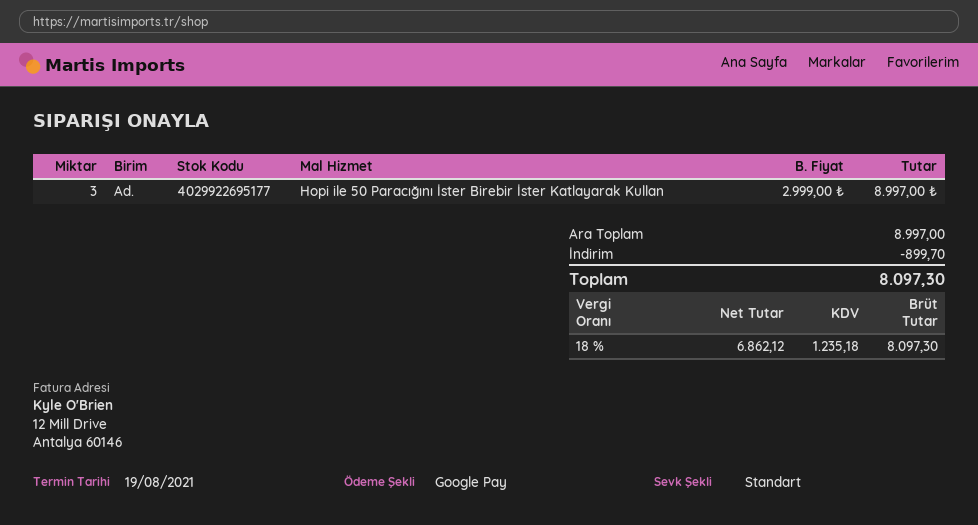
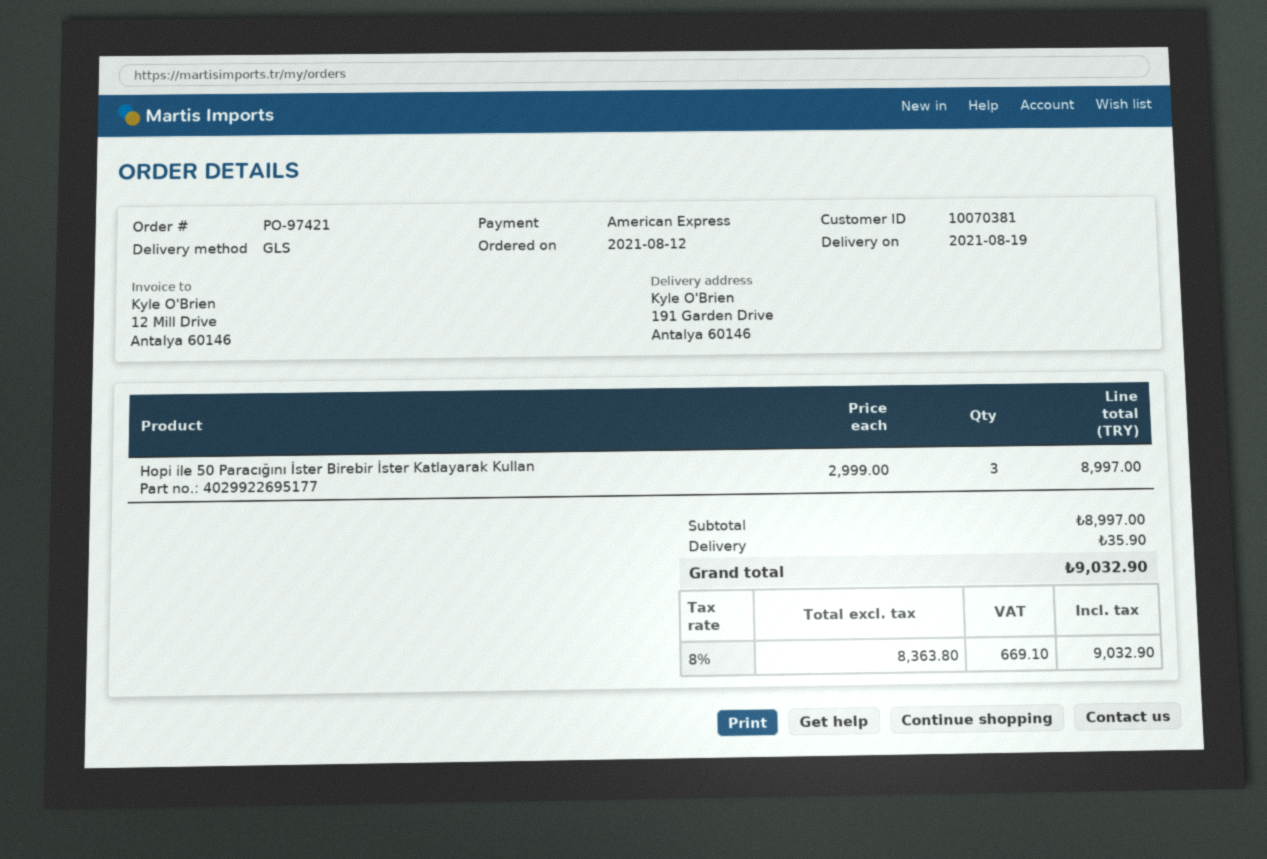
payment method: Google Pay -> American Express
shipping method: standard -> GLS
discount: 899.70 -> none
shipping: none -> 35.90
net: 6862.12 -> 8363.80
tax: 18% = 1235.18 -> 8% = 669.10
total: 8097.30 -> 9032.90

